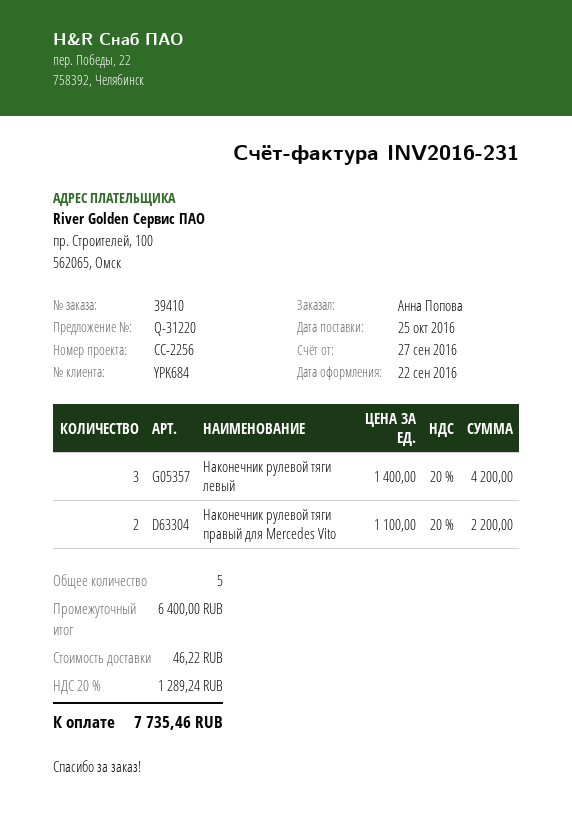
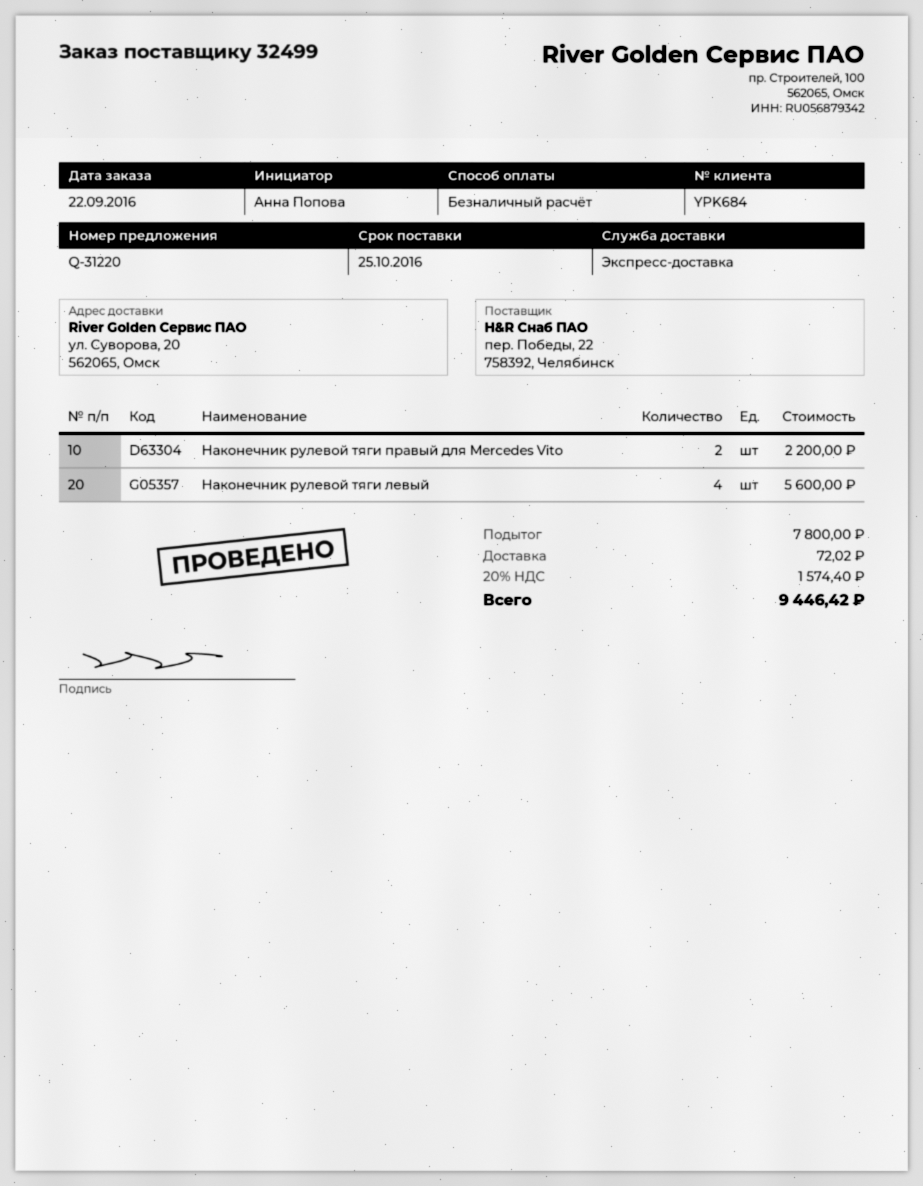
order number: 39410 -> 32499
Наконечник рулевой тяги левый: 3 for 4200.00 -> 4 for 5600.00
subtotal: 6400.00 -> 7800.00
shipping: 46.22 -> 72.02
tax: 20% = 1289.24 -> 20% = 1574.40
total: 7735.46 -> 9446.42

